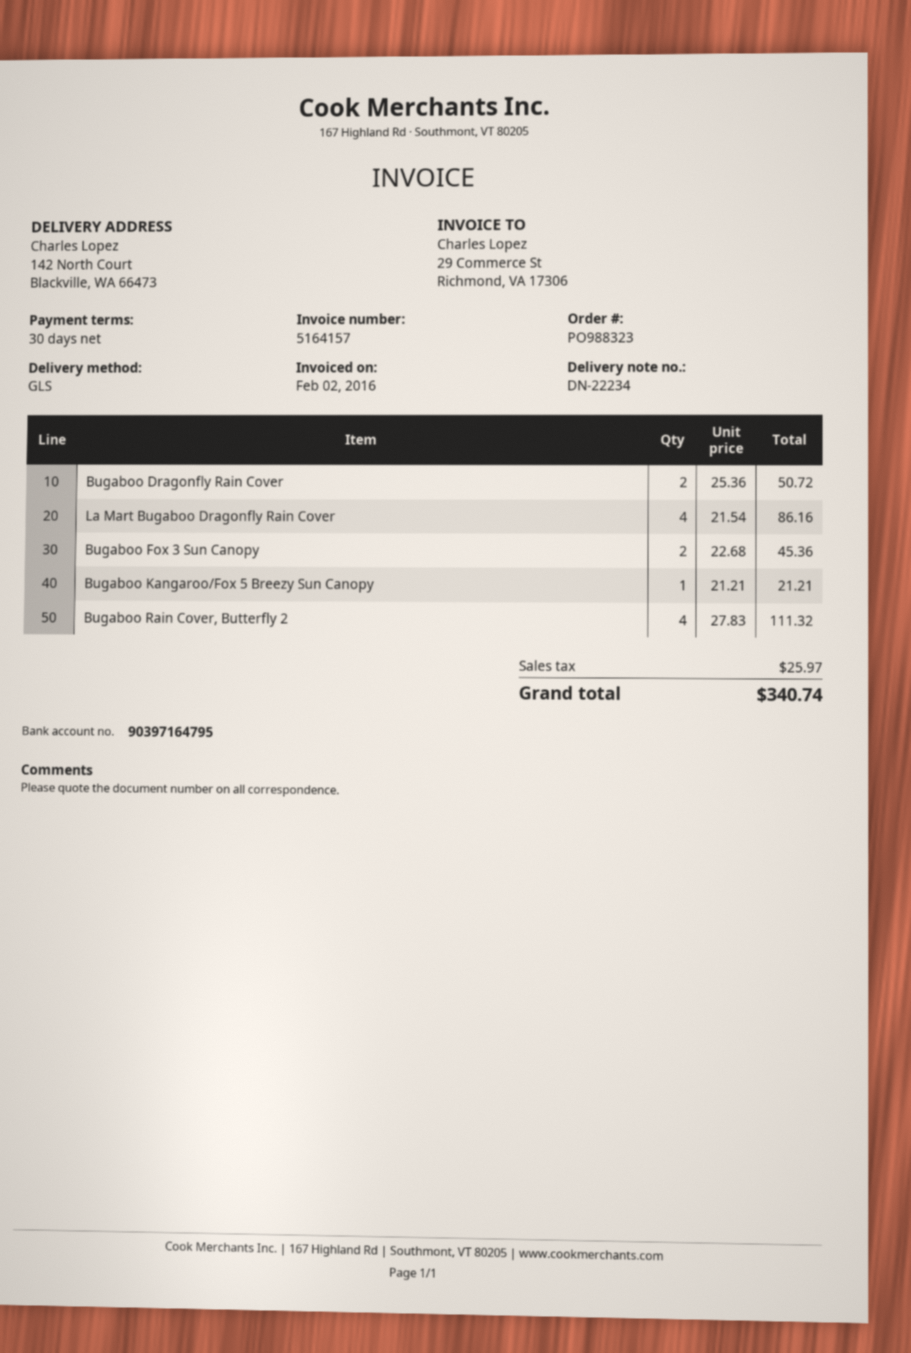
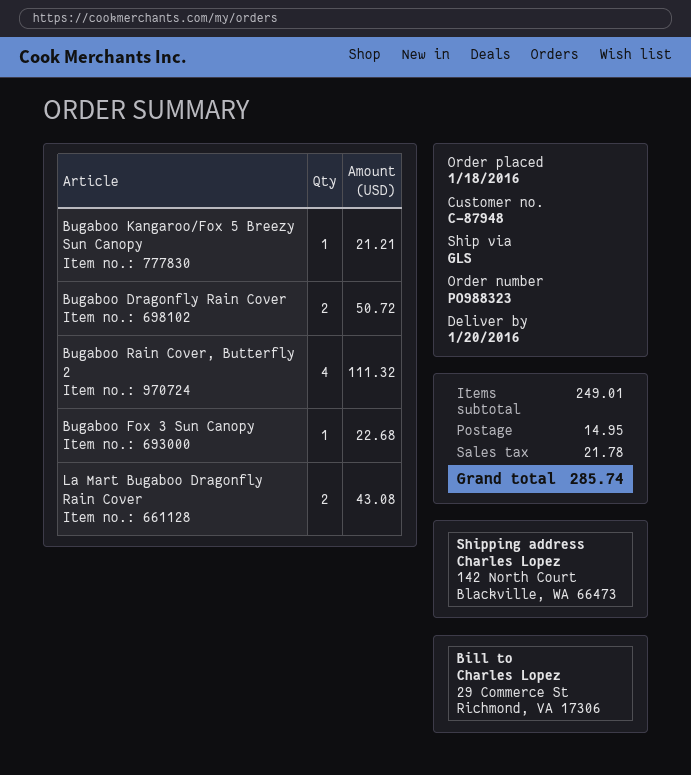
La Mart Bugaboo Dragonfly Rain Cover: 4 for 86.16 -> 2 for 43.08
Bugaboo Fox 3 Sun Canopy: 2 for 45.36 -> 1 for 22.68
shipping: none -> 14.95
tax: 25.97 -> 21.78
total: 340.74 -> 285.74

